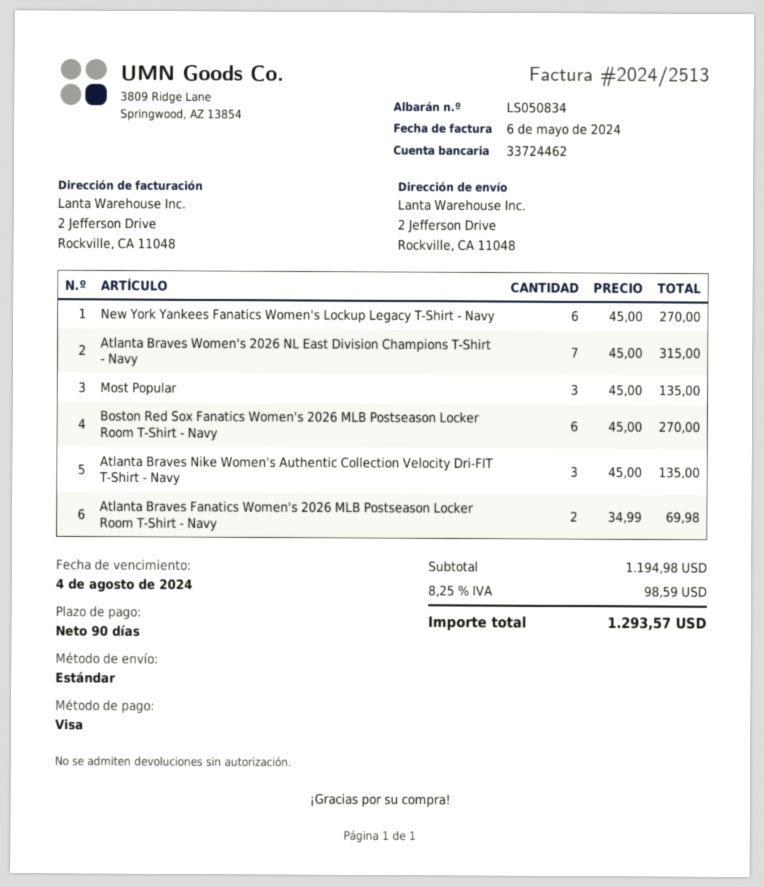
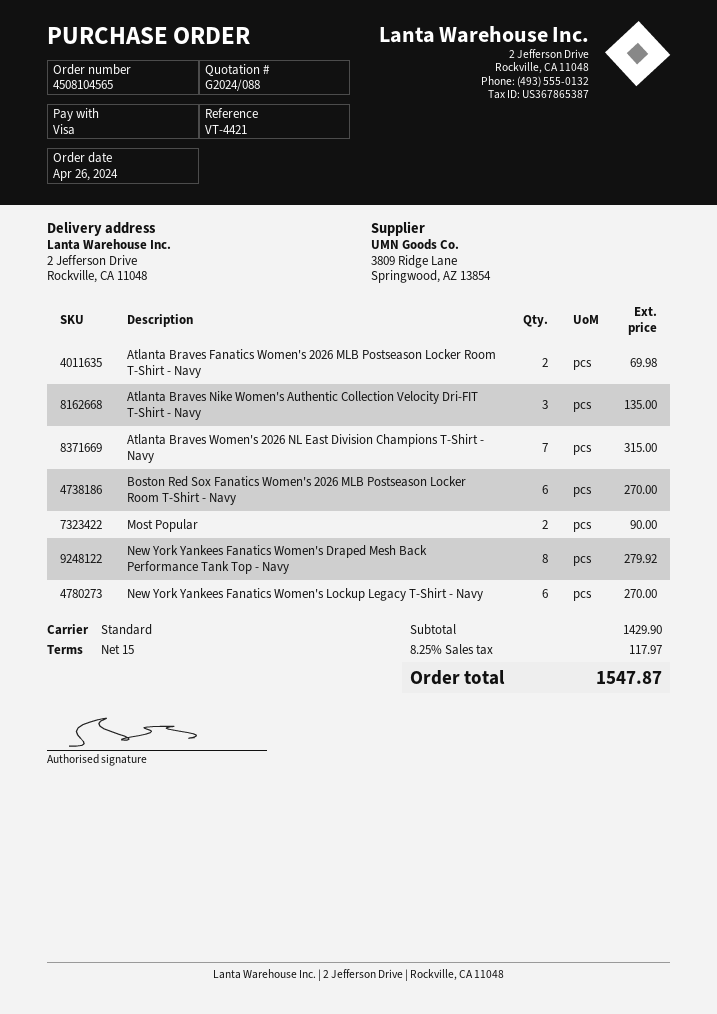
payment terms: 90 days -> 15 days
Most Popular: 3 for 135.00 -> 2 for 90.00
New York Yankees Fanatics Women's Draped Mesh Back Performance Tank Top - Navy: none -> 8 for 279.92
subtotal: 1194.98 -> 1429.90
tax: 8.25% = 98.59 -> 8.25% = 117.97
total: 1293.57 -> 1547.87

